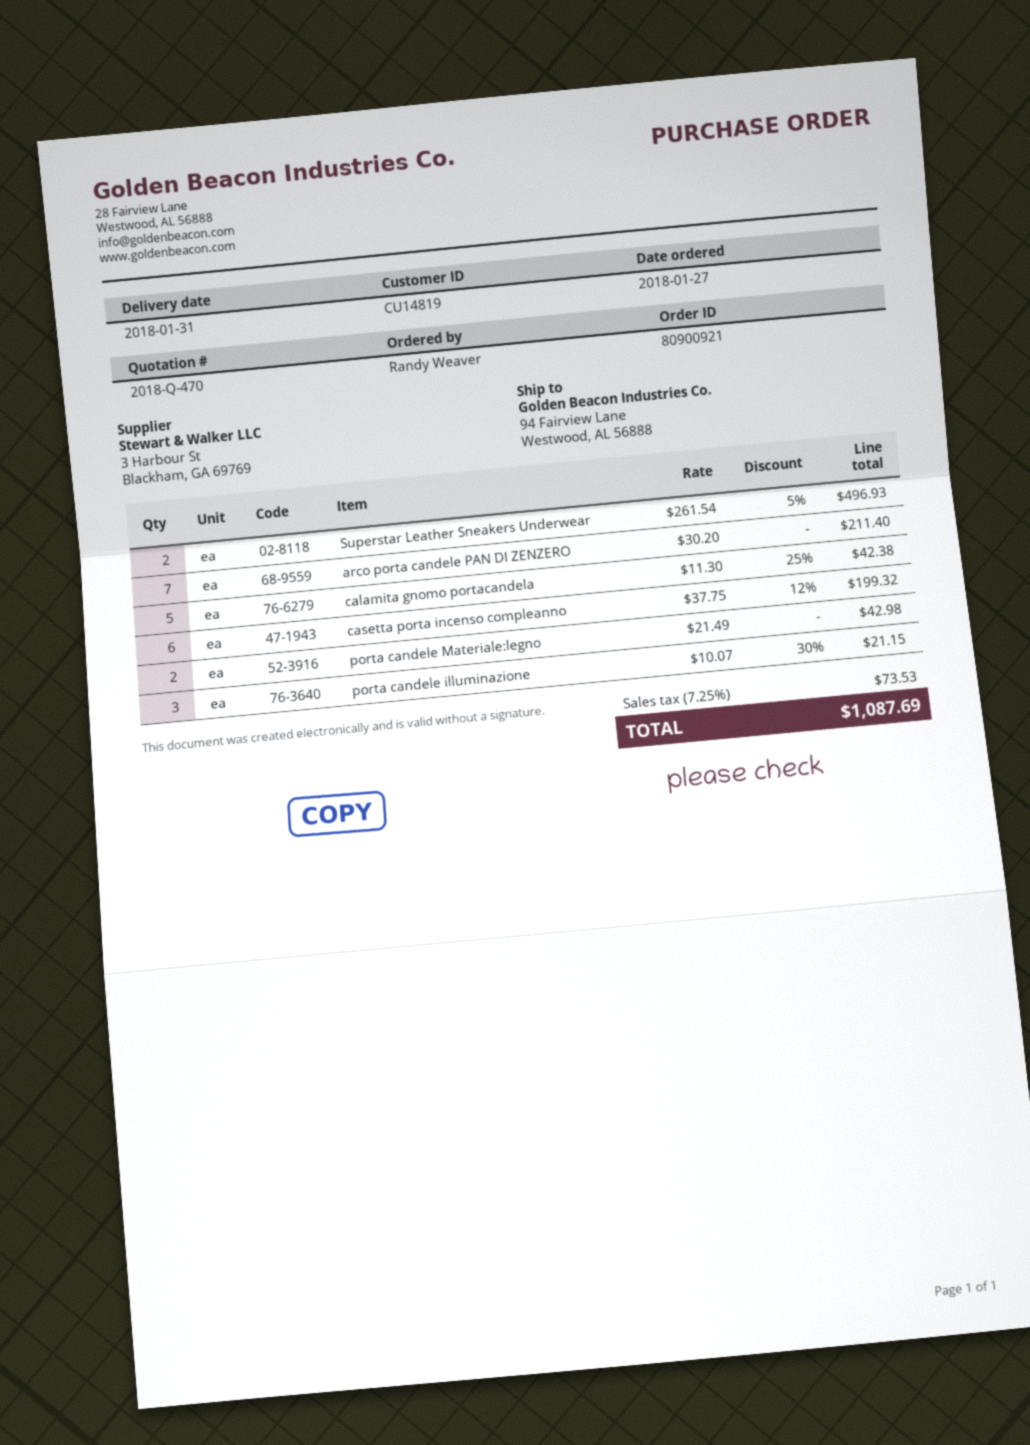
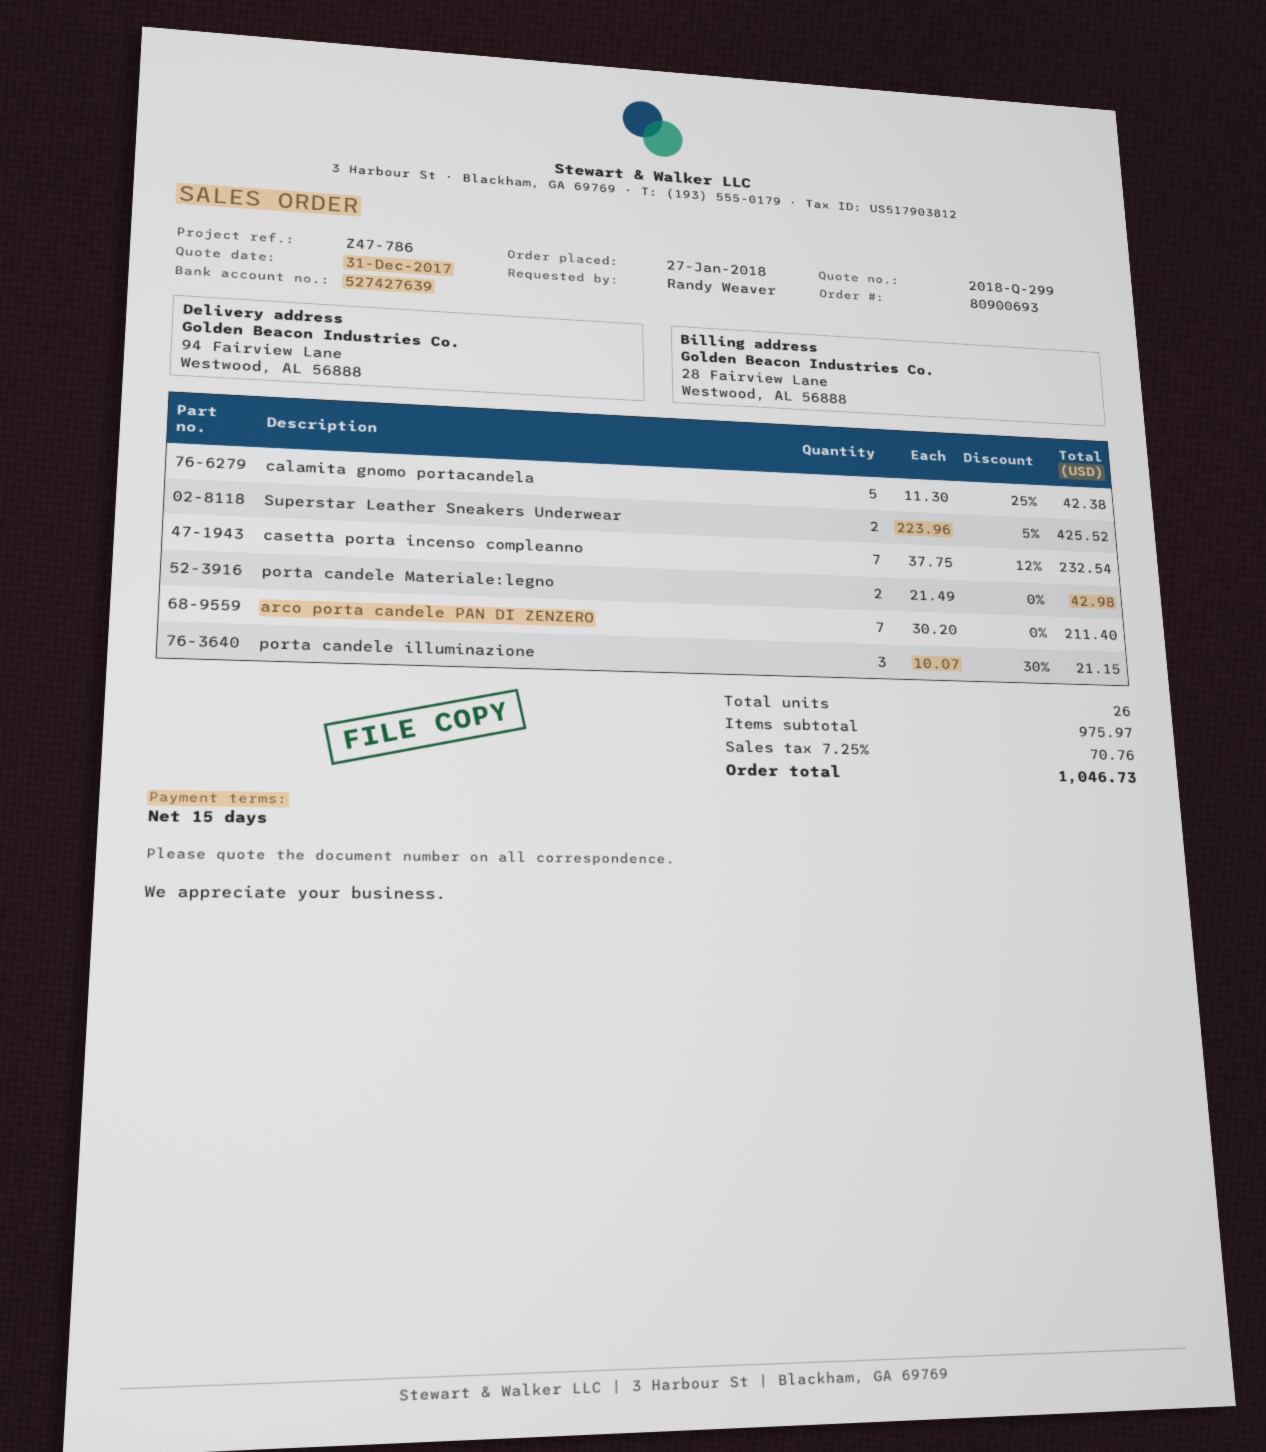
quote number: 2018-Q-470 -> 2018-Q-299
order number: 80900921 -> 80900693
Superstar Leather Sneakers Underwear: 2 x 261.54 - 5% = 496.93 -> 2 x 223.96 - 5% = 425.52
casetta porta incenso compleanno: 6 x 37.75 - 12% = 199.32 -> 7 x 37.75 - 12% = 232.54
tax: 7.25% = 73.53 -> 7.25% = 70.76
total: 1087.69 -> 1046.73

